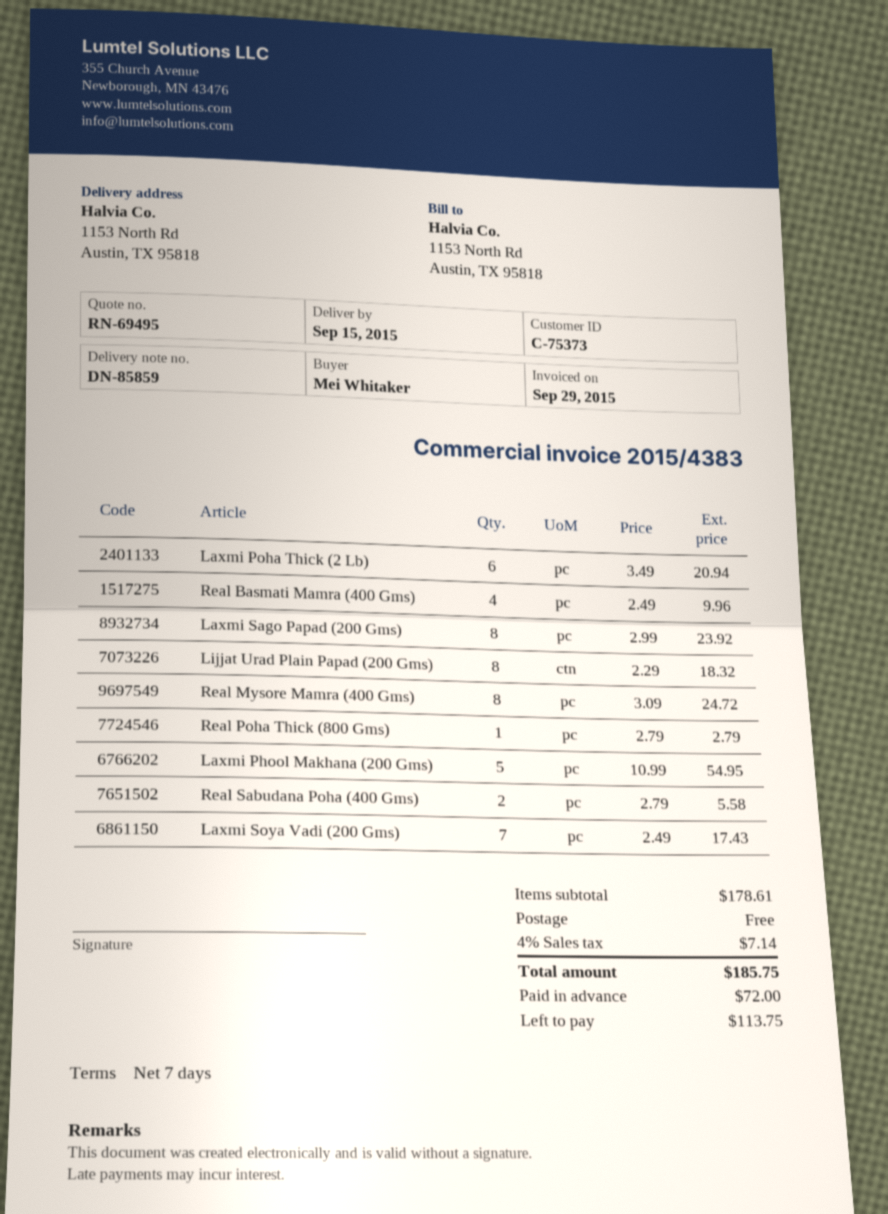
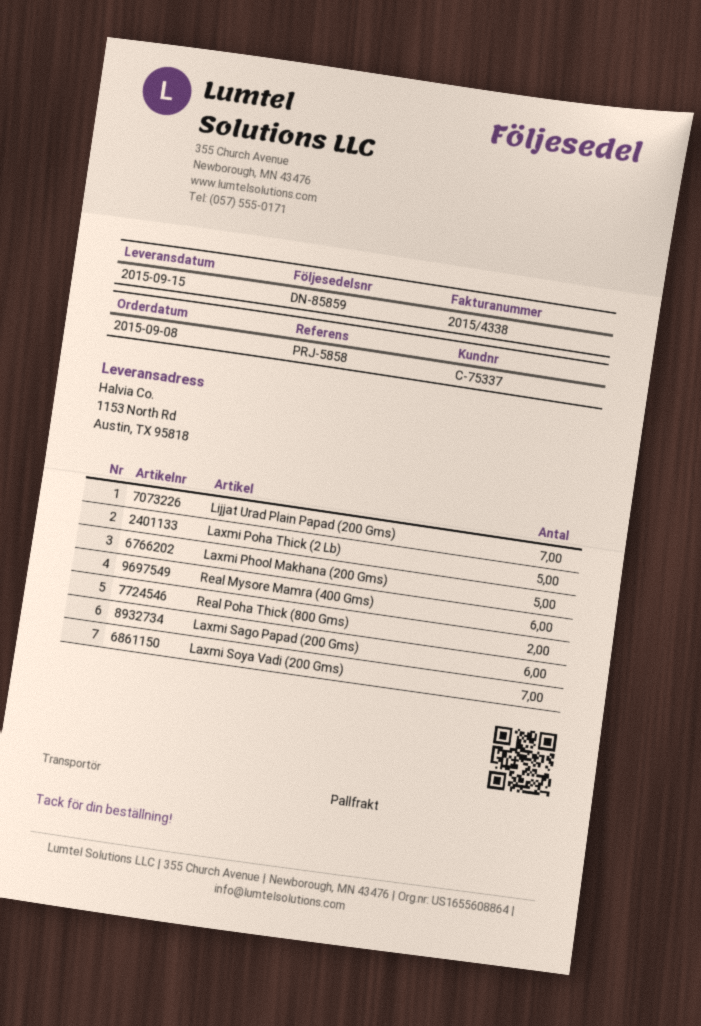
invoice number: 2015/4383 -> 2015/4338
customer number: C-75373 -> C-75337
Laxmi Poha Thick (2 Lb): 6 -> 5
Real Basmati Mamra (400 Gms): 4 -> none
Laxmi Sago Papad (200 Gms): 8 -> 6
Lijjat Urad Plain Papad (200 Gms): 8 -> 7
Real Mysore Mamra (400 Gms): 8 -> 6
Real Poha Thick (800 Gms): 1 -> 2
Real Sabudana Poha (400 Gms): 2 -> none

